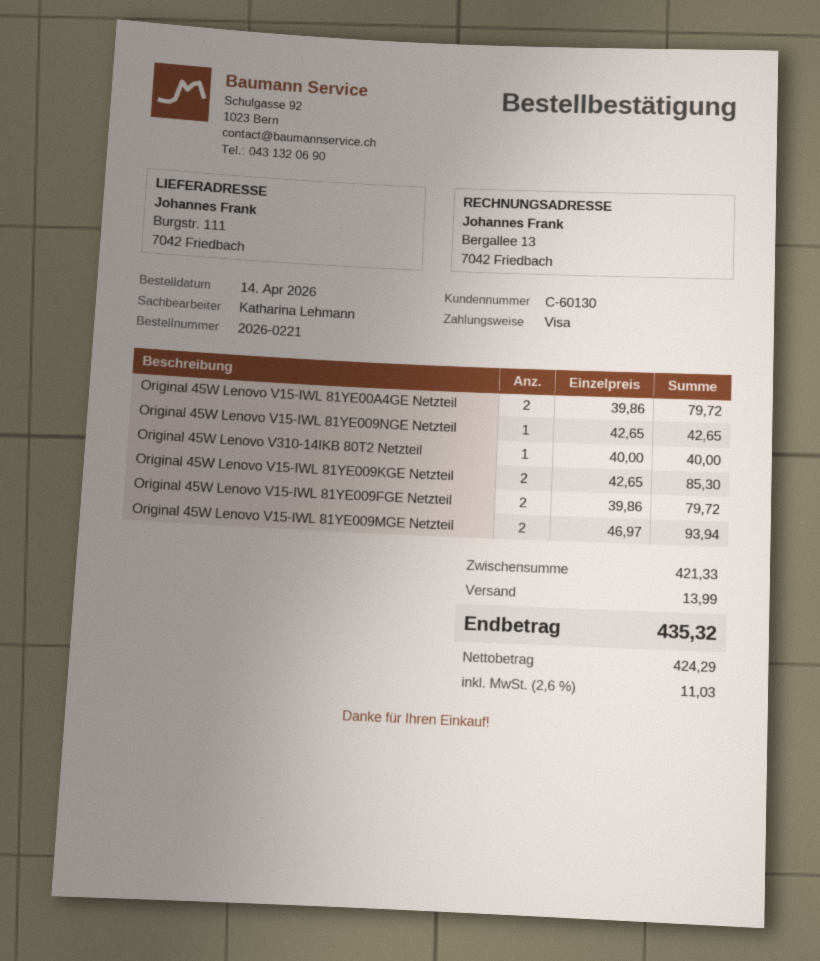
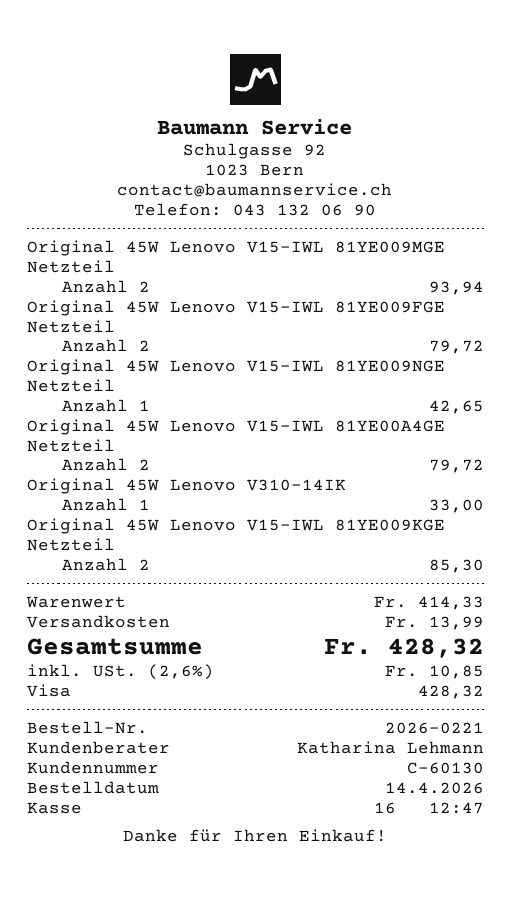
Original 45W Lenovo V310-14IKB 80T2 Netzteil: 1 for 40.00 -> 1 for 33.00
subtotal: 421.33 -> 414.33
tax: 2.6% = 11.03 -> 2.6% = 10.85
total: 435.32 -> 428.32

